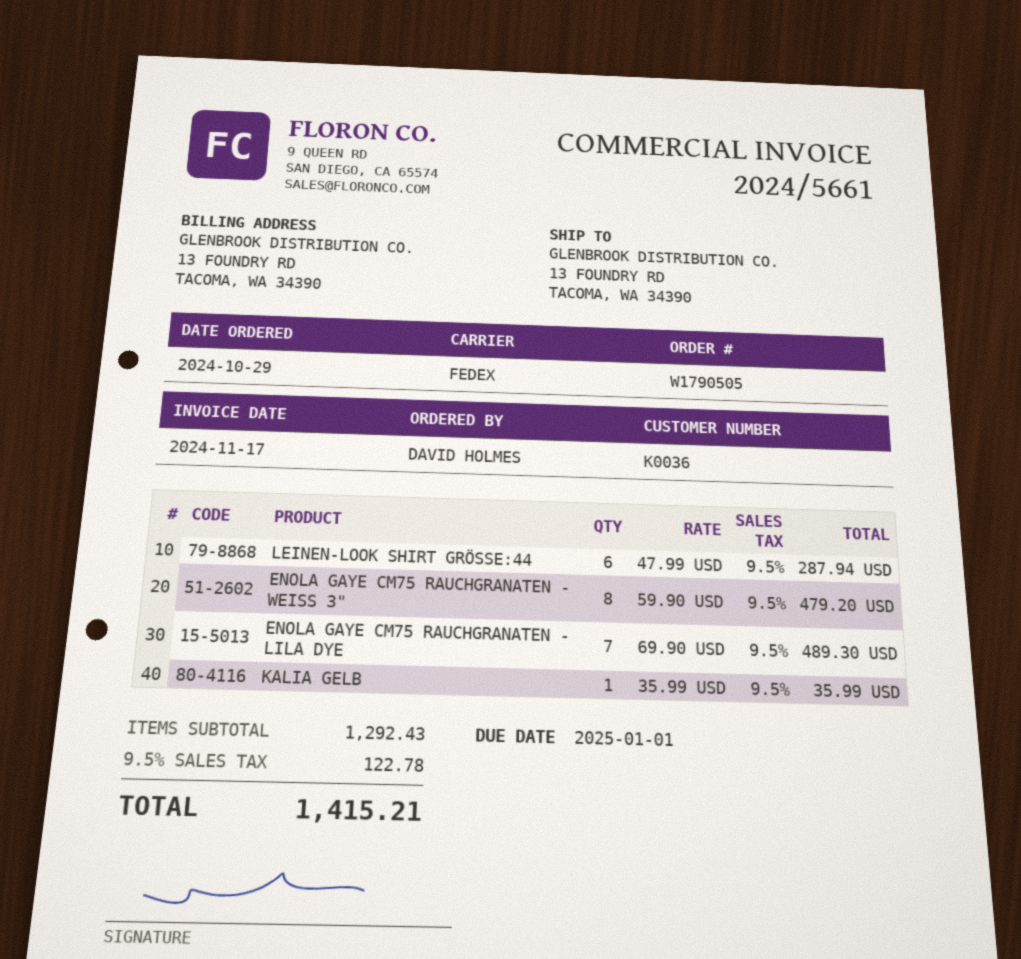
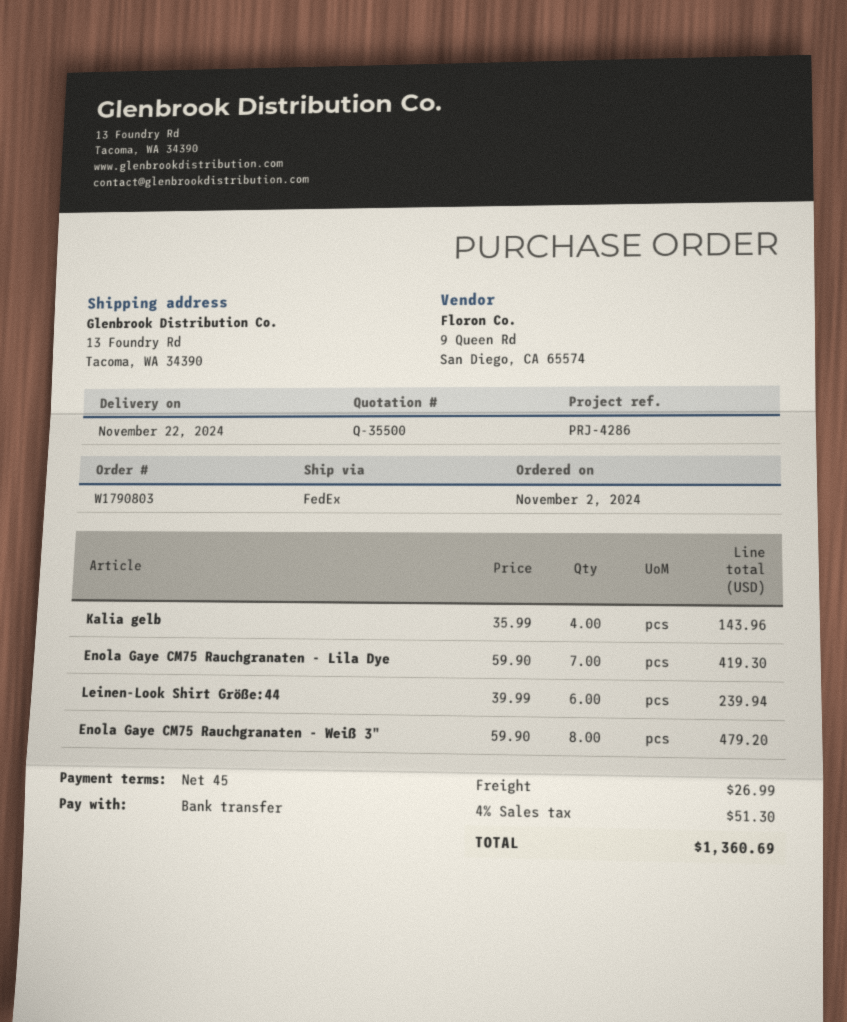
order number: W1790505 -> W1790803
order date: 2024-10-29 -> 2024-11-02
LEINEN-LOOK SHIRT GRÖSSE:44: 6 x 47.99 = 287.94 -> 6 x 39.99 = 239.94
ENOLA GAYE CM75 RAUCHGRANATEN - LILA DYE: 7 x 69.90 = 489.30 -> 7 x 59.90 = 419.30
KALIA GELB: 1 x 35.99 = 35.99 -> 4 x 35.99 = 143.96
shipping: none -> 26.99
tax: 9.5% = 122.78 -> 4% = 51.30
total: 1415.21 -> 1360.69

